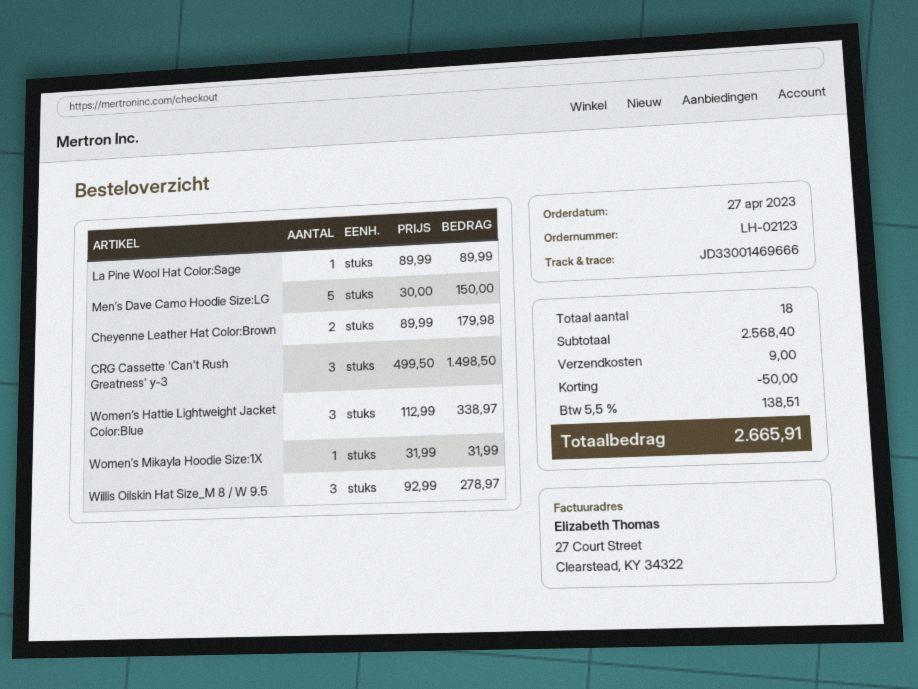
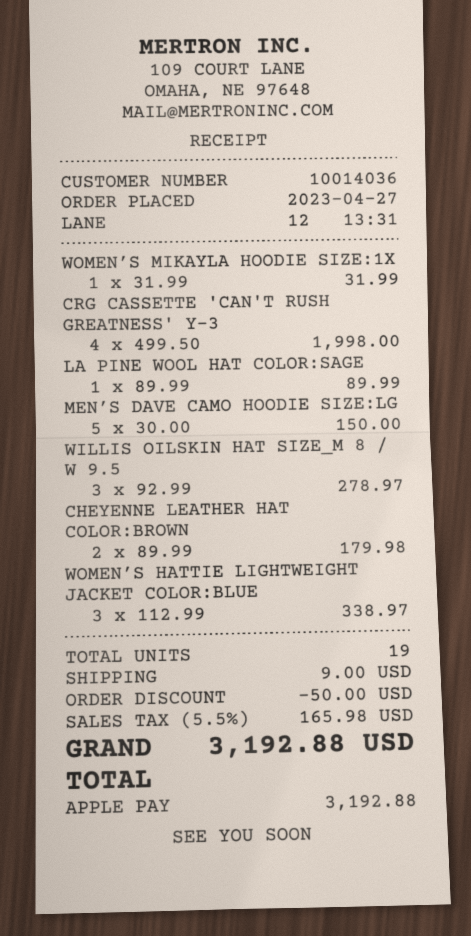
CRG Cassette 'Can't Rush Greatness' y-3: 3 x 499.50 = 1498.50 -> 4 x 499.50 = 1998.00
total quantity: 18 -> 19
tax: 5.5% = 138.51 -> 5.5% = 165.98
total: 2665.91 -> 3192.88

